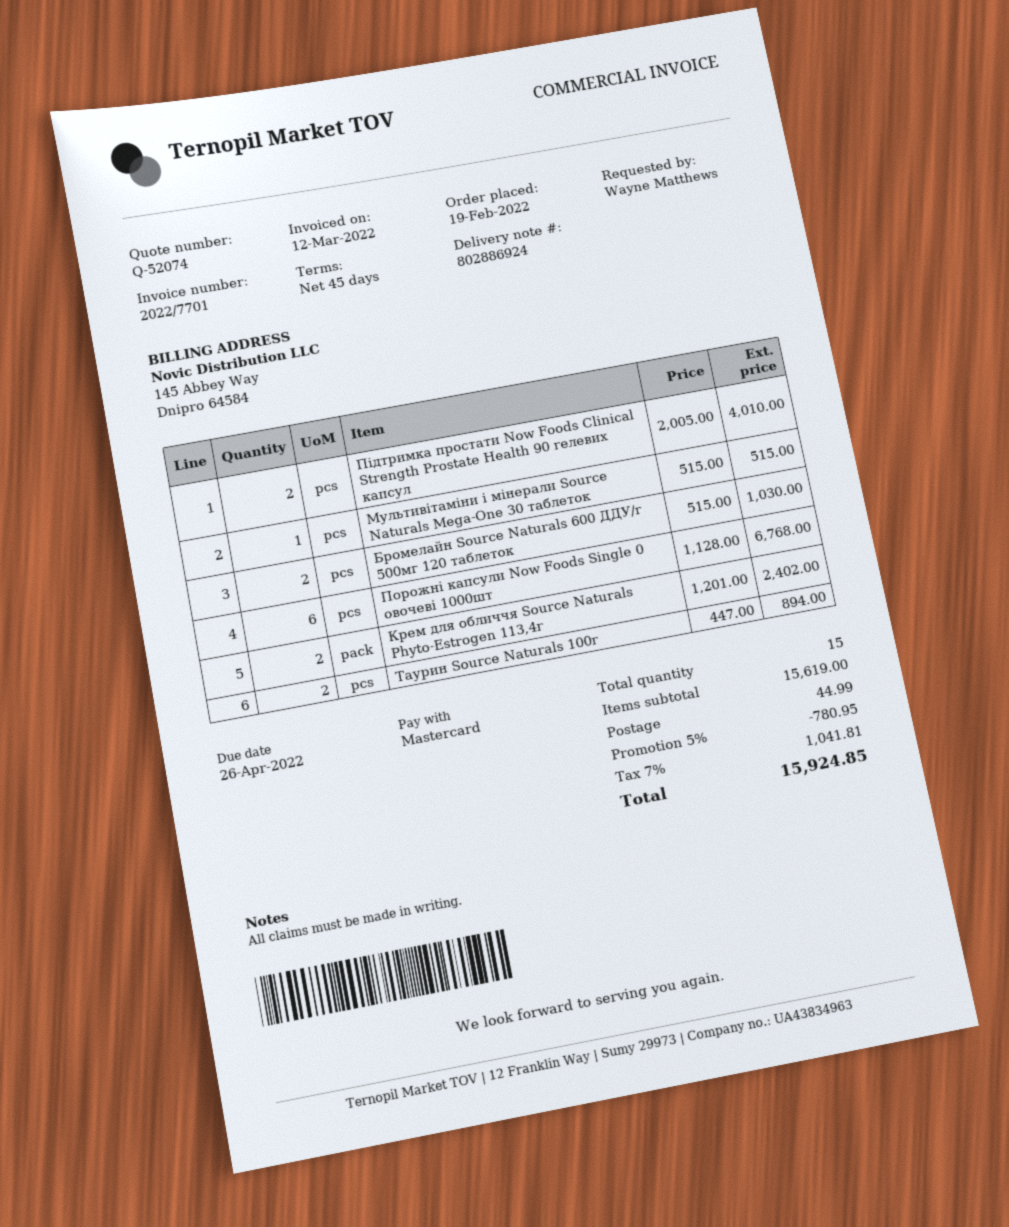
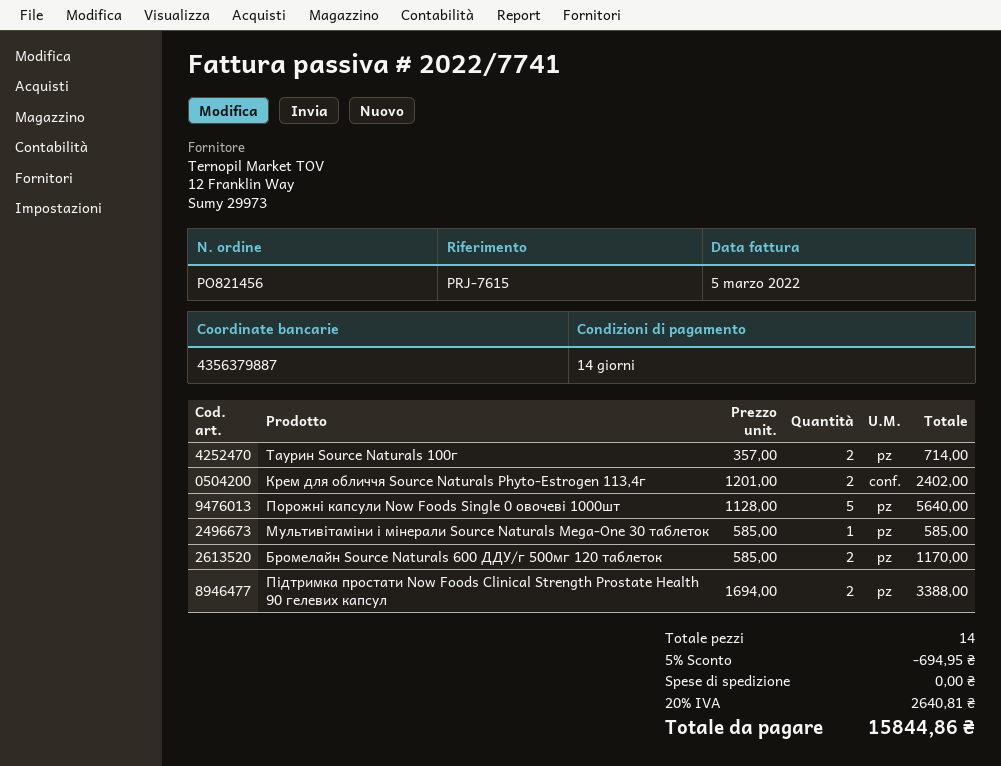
invoice number: 2022/7701 -> 2022/7741
invoice date: 2022-03-12 -> 2022-03-05
payment terms: 45 days -> 14 days
Підтримка простати Now Foods Clinical Strength Prostate Health 90 гелевих капсул: 2 x 2005.00 = 4010.00 -> 2 x 1694.00 = 3388.00
Мультивітаміни і мінерали Source Naturals Mega-One 30 таблеток: 1 x 515.00 = 515.00 -> 1 x 585.00 = 585.00
Бромелайн Source Naturals 600 ДДУ/г 500мг 120 таблеток: 2 x 515.00 = 1030.00 -> 2 x 585.00 = 1170.00
Порожні капсули Now Foods Single 0 овочеві 1000шт: 6 x 1128.00 = 6768.00 -> 5 x 1128.00 = 5640.00
Таурин Source Naturals 100г: 2 x 447.00 = 894.00 -> 2 x 357.00 = 714.00
total quantity: 15 -> 14
discount: 5% = 780.95 -> 5% = 694.95
shipping: 44.99 -> 0.00
tax: 7% = 1041.81 -> 20% = 2640.81
total: 15924.85 -> 15844.86

